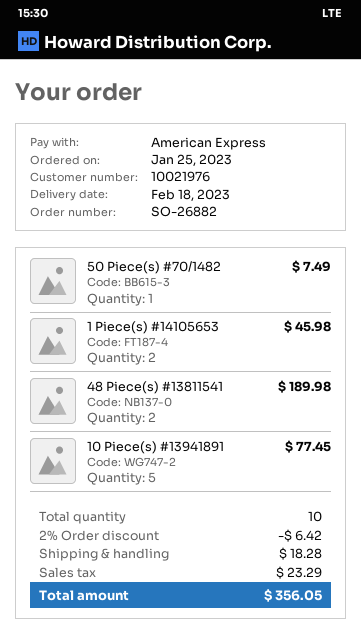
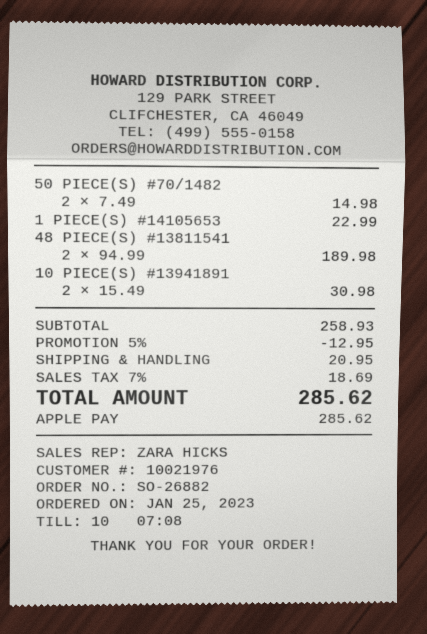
payment method: American Express -> Apple Pay
50 Piece(s) #70/1482: 1 for 7.49 -> 2 for 14.98
1 Piece(s) #14105653: 2 for 45.98 -> 1 for 22.99
10 Piece(s) #13941891: 5 for 77.45 -> 2 for 30.98
discount: 2% = 6.42 -> 5% = 12.95
shipping: 18.28 -> 20.95
tax: 23.29 -> 18.69
total: 356.05 -> 285.62

